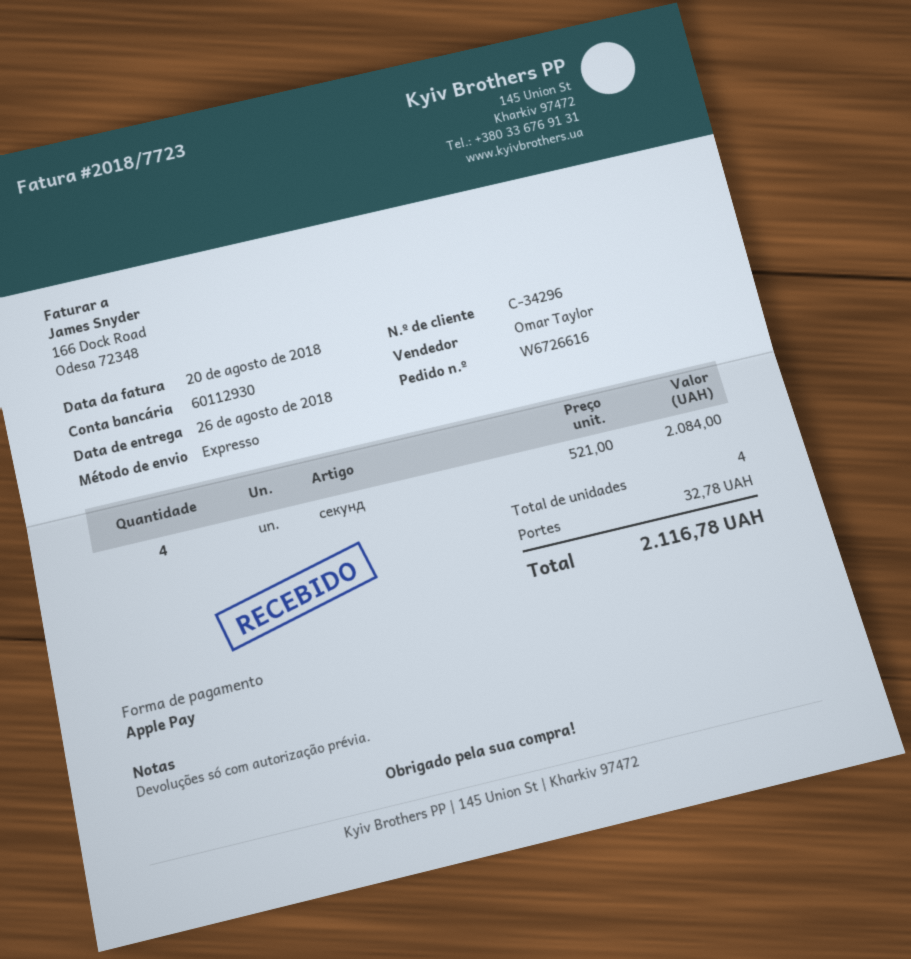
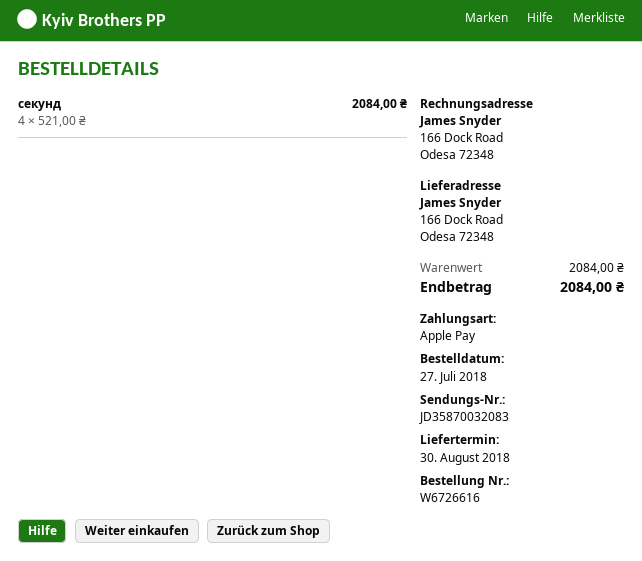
delivery date: 2018-08-26 -> 2018-08-30
shipping: 32.78 -> none
total: 2116.78 -> 2084.00

